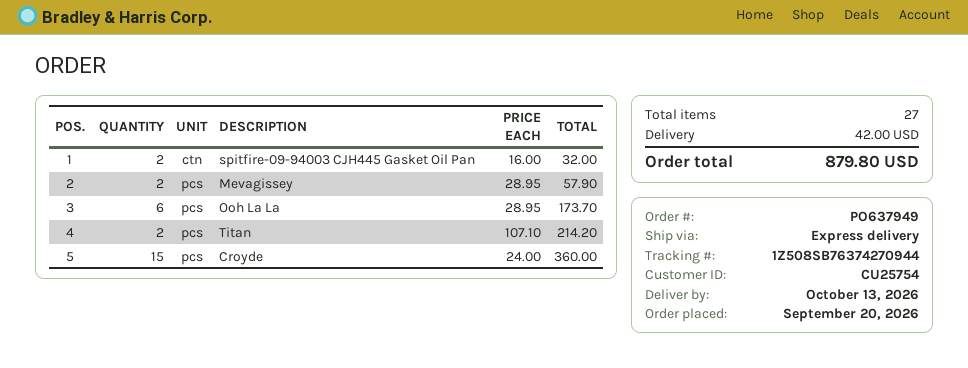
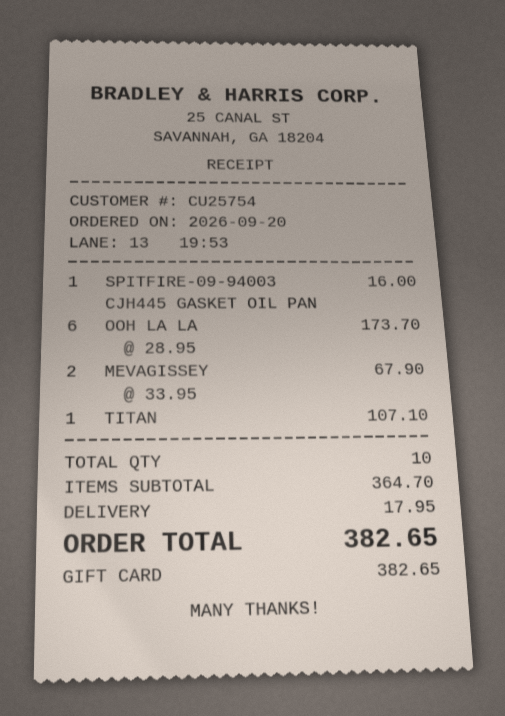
spitfire-09-94003 CJH445 Gasket Oil Pan: 2 x 16.00 = 32.00 -> 1 x 16.00 = 16.00
Mevagissey: 2 x 28.95 = 57.90 -> 2 x 33.95 = 67.90
Titan: 2 x 107.10 = 214.20 -> 1 x 107.10 = 107.10
Croyde: 15 x 24.00 = 360.00 -> none
total quantity: 27 -> 10
shipping: 42.00 -> 17.95
total: 879.80 -> 382.65

